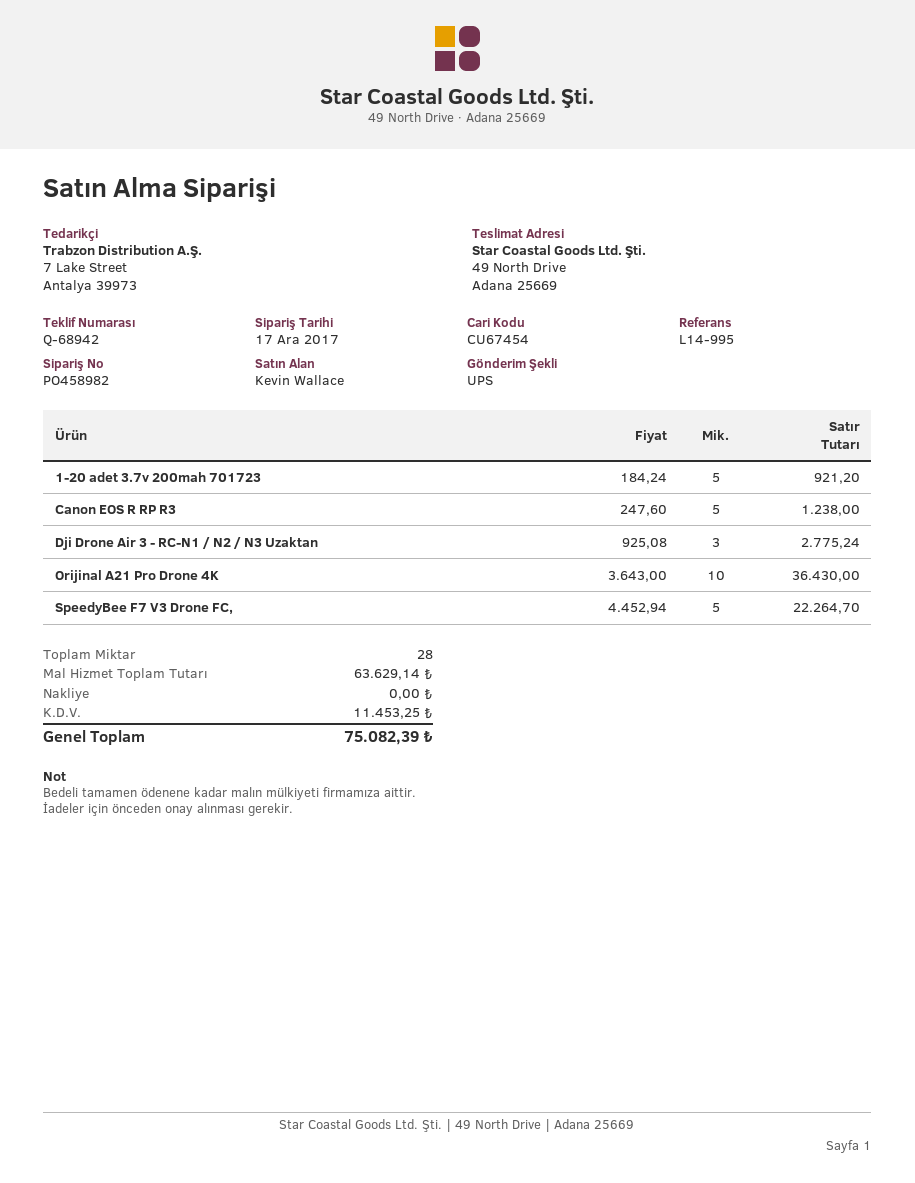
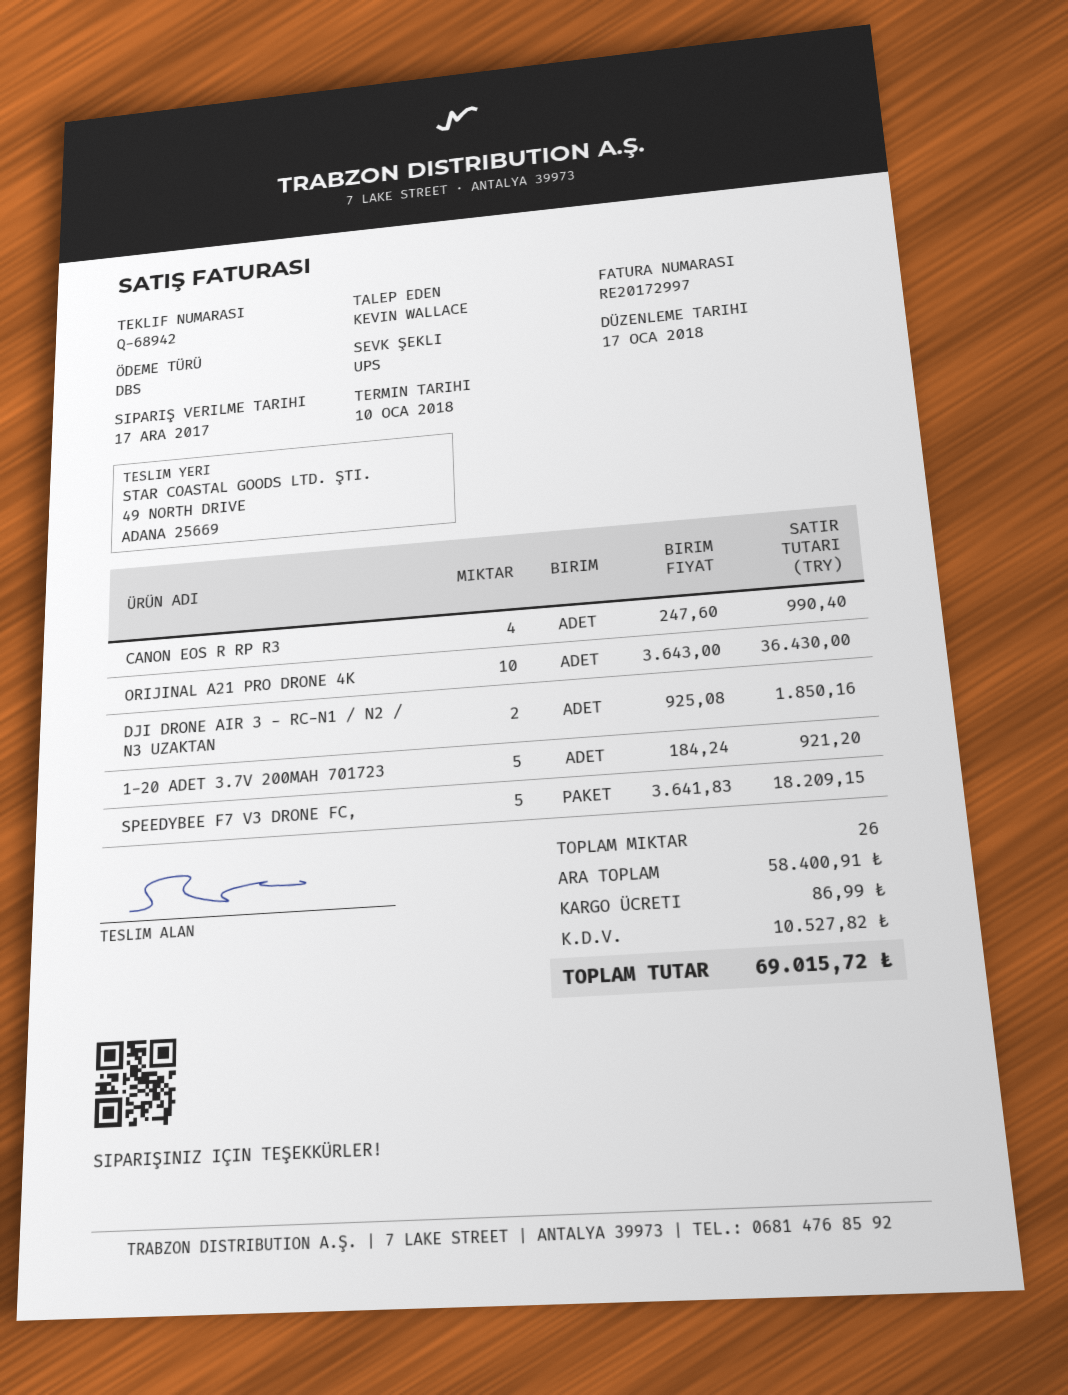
Canon EOS R RP R3: 5 x 247.60 = 1238.00 -> 4 x 247.60 = 990.40
Dji Drone Air 3 - RC-N1 / N2 / N3 Uzaktan: 3 x 925.08 = 2775.24 -> 2 x 925.08 = 1850.16
SpeedyBee F7 V3 Drone FC,: 5 x 4452.94 = 22264.70 -> 5 x 3641.83 = 18209.15
total quantity: 28 -> 26
subtotal: 63629.14 -> 58400.91
shipping: 0.00 -> 86.99
tax: 11453.25 -> 10527.82
total: 75082.39 -> 69015.72

